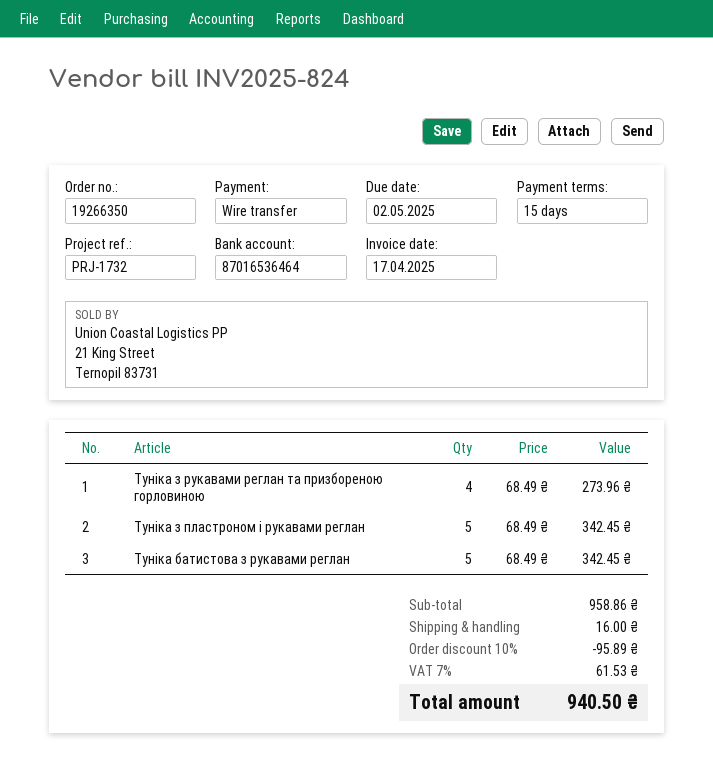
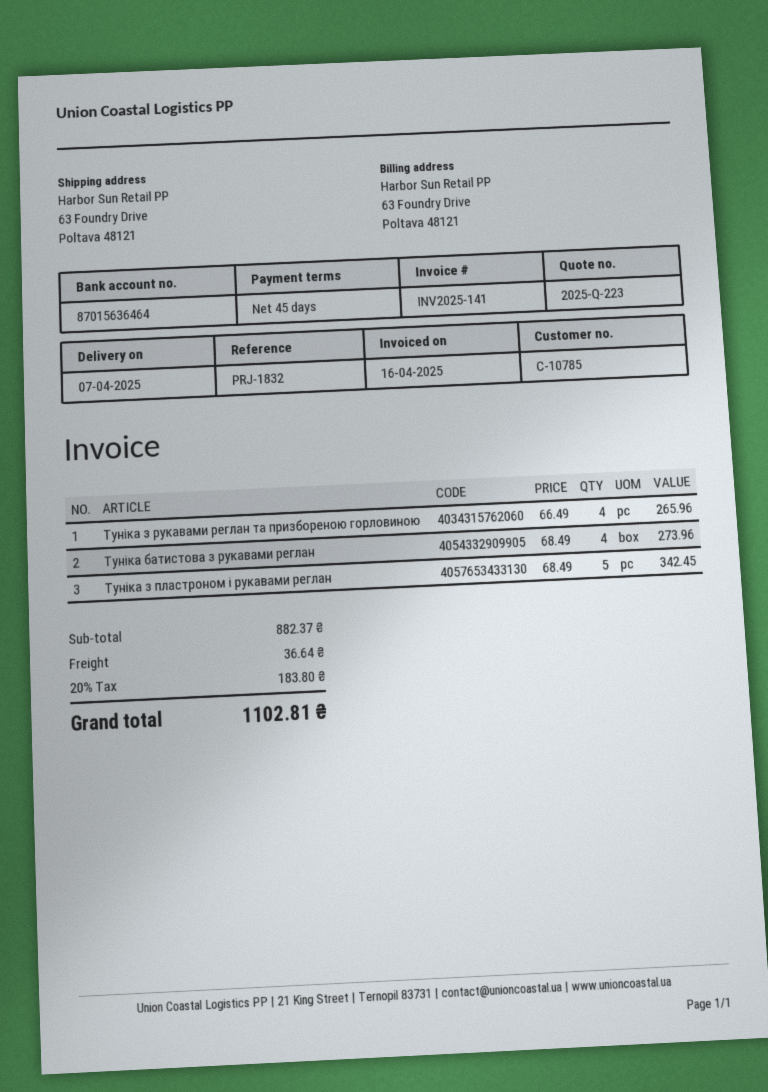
invoice number: INV2025-824 -> INV2025-141
invoice date: 2025-04-17 -> 2025-04-16
payment terms: 15 days -> 45 days
reference: PRJ-1732 -> PRJ-1832
bank account: 87016536464 -> 87015636464
Туніка з рукавами реглан та призбореною горловиною: 4 x 68.49 = 273.96 -> 4 x 66.49 = 265.96
Туніка батистова з рукавами реглан: 5 x 68.49 = 342.45 -> 4 x 68.49 = 273.96
subtotal: 958.86 -> 882.37
discount: 10% = 95.89 -> none
shipping: 16.00 -> 36.64
tax: 7% = 61.53 -> 20% = 183.80
total: 940.50 -> 1102.81

